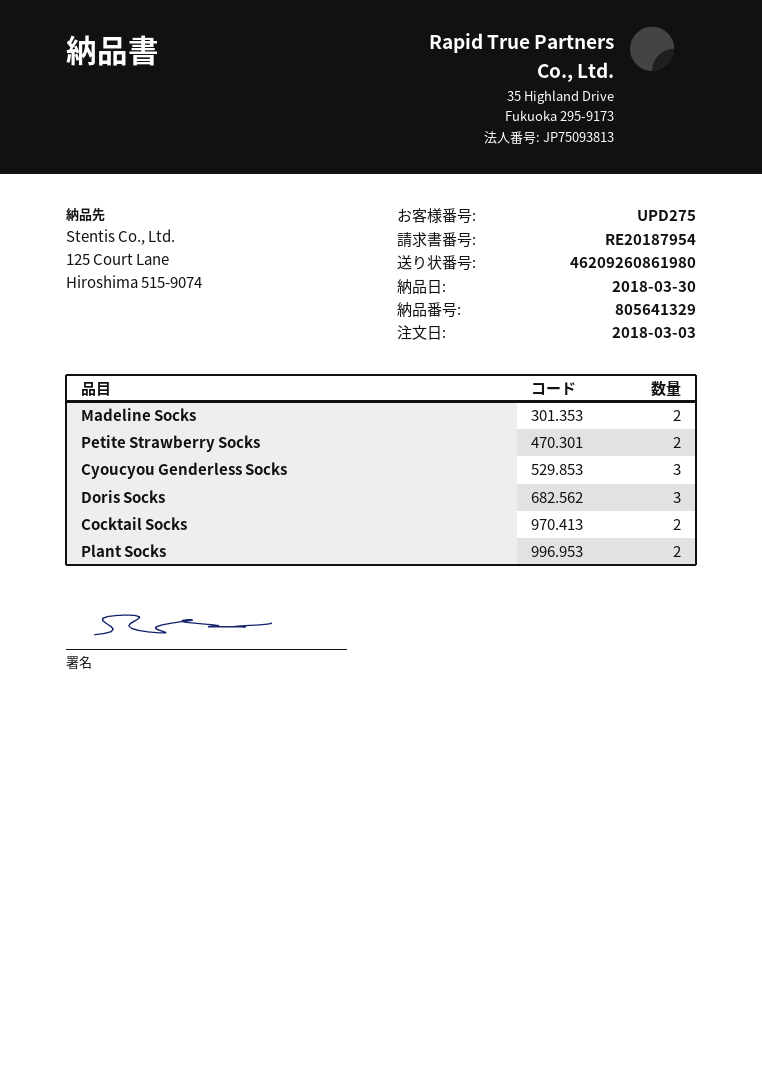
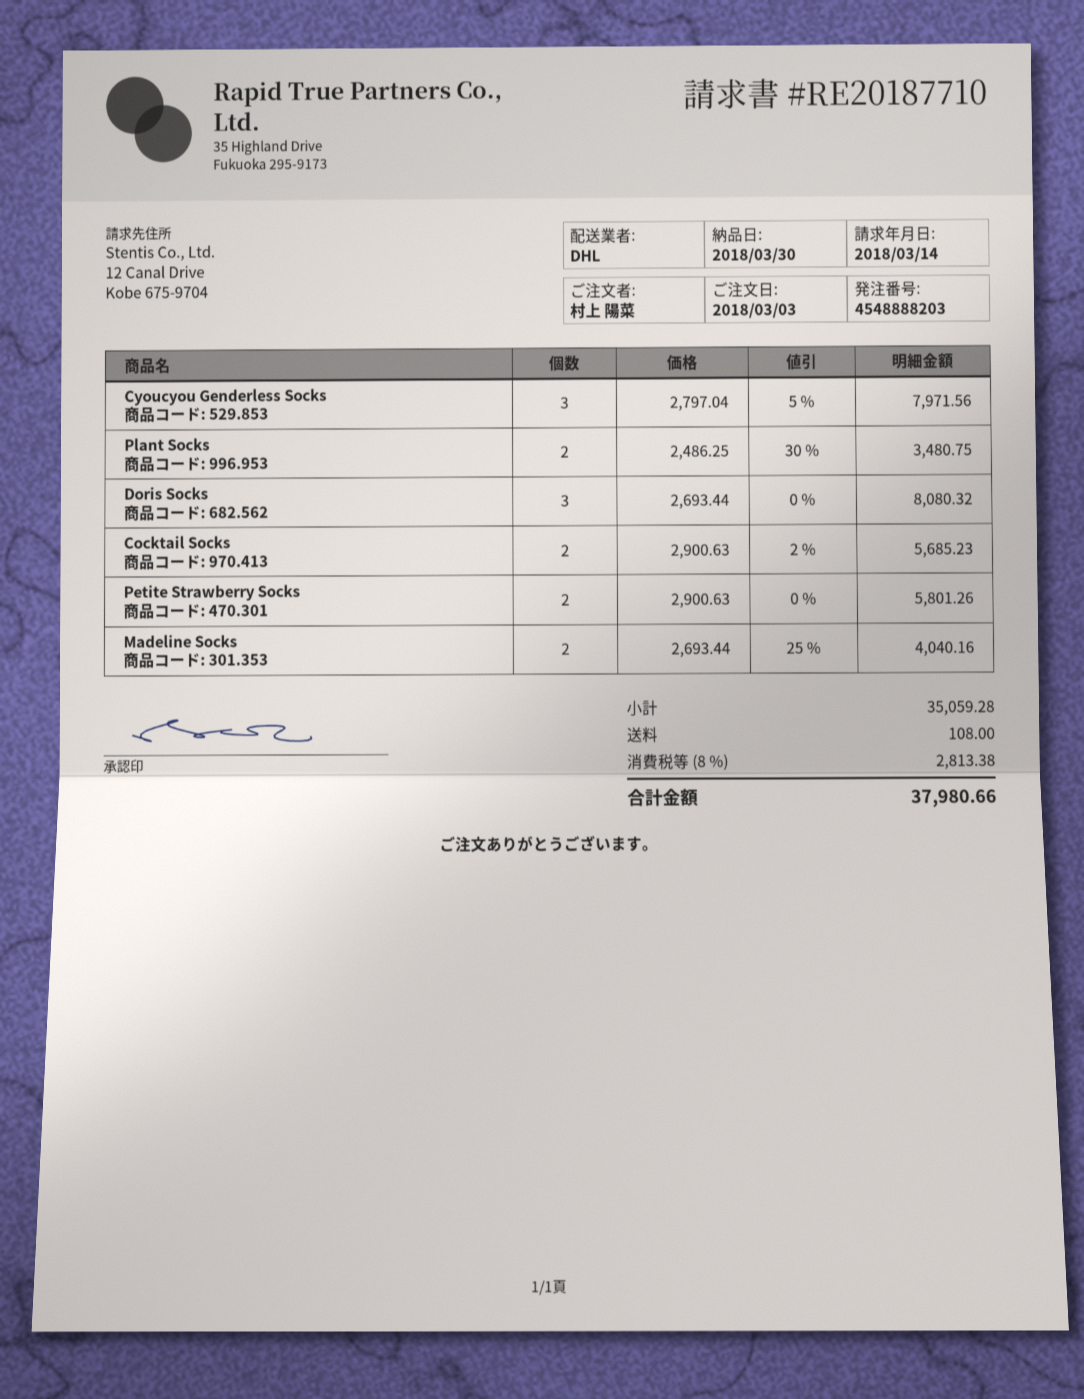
invoice number: RE20187954 -> RE20187710

